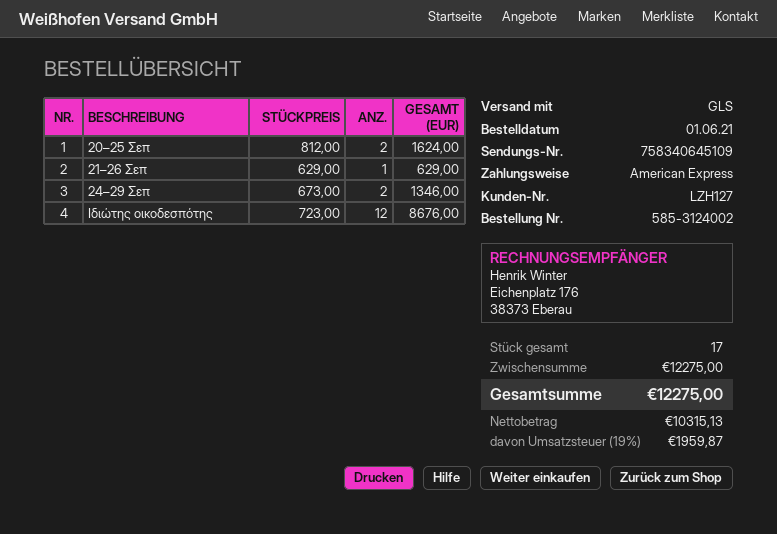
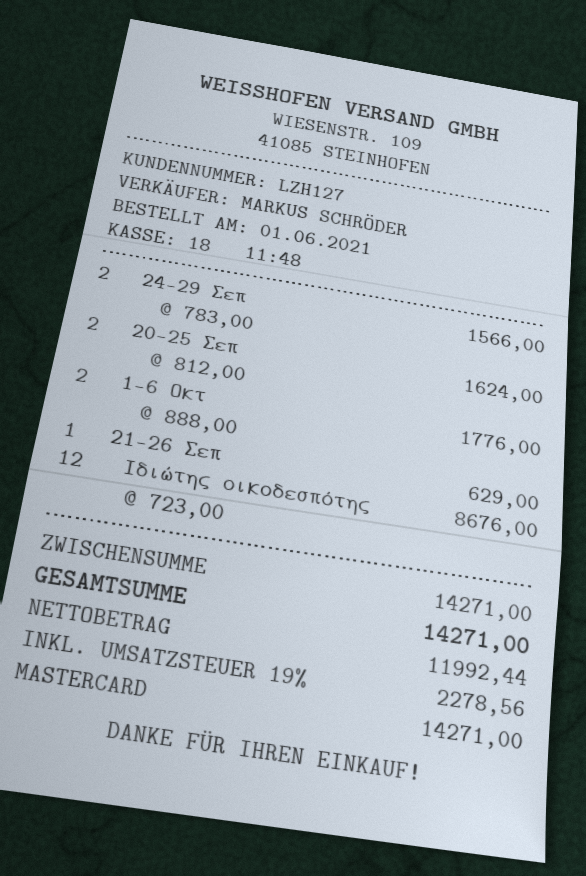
payment method: American Express -> Mastercard
24–29 Σεπ: 2 x 673.00 = 1346.00 -> 2 x 783.00 = 1566.00
1–6 Οκτ: none -> 2 x 888.00 = 1776.00
subtotal: 12275.00 -> 14271.00
net: 10315.13 -> 11992.44
tax: 19% = 1959.87 -> 19% = 2278.56
total: 12275.00 -> 14271.00

